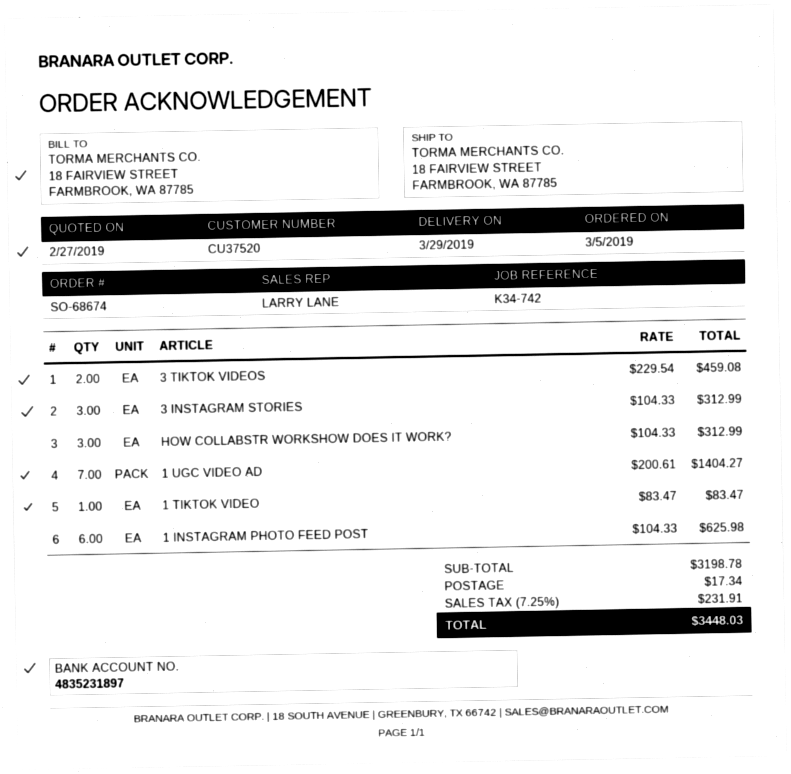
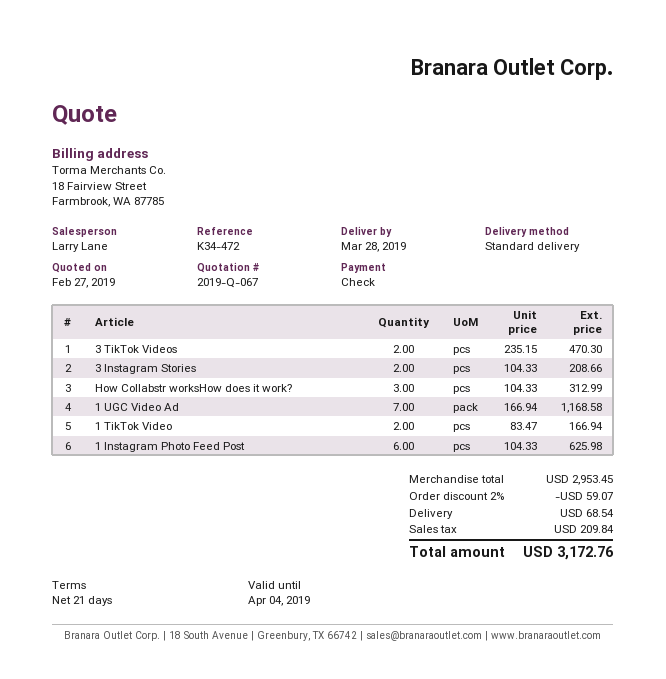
delivery date: 2019-03-29 -> 2019-03-28
reference: K34-742 -> K34-472
3 TIKTOK VIDEOS: 2 x 229.54 = 459.08 -> 2 x 235.15 = 470.30
3 INSTAGRAM STORIES: 3 x 104.33 = 312.99 -> 2 x 104.33 = 208.66
1 UGC VIDEO AD: 7 x 200.61 = 1404.27 -> 7 x 166.94 = 1168.58
1 TIKTOK VIDEO: 1 x 83.47 = 83.47 -> 2 x 83.47 = 166.94
subtotal: 3198.78 -> 2953.45
discount: none -> 2% = 59.07
shipping: 17.34 -> 68.54
tax: 231.91 -> 209.84
total: 3448.03 -> 3172.76

